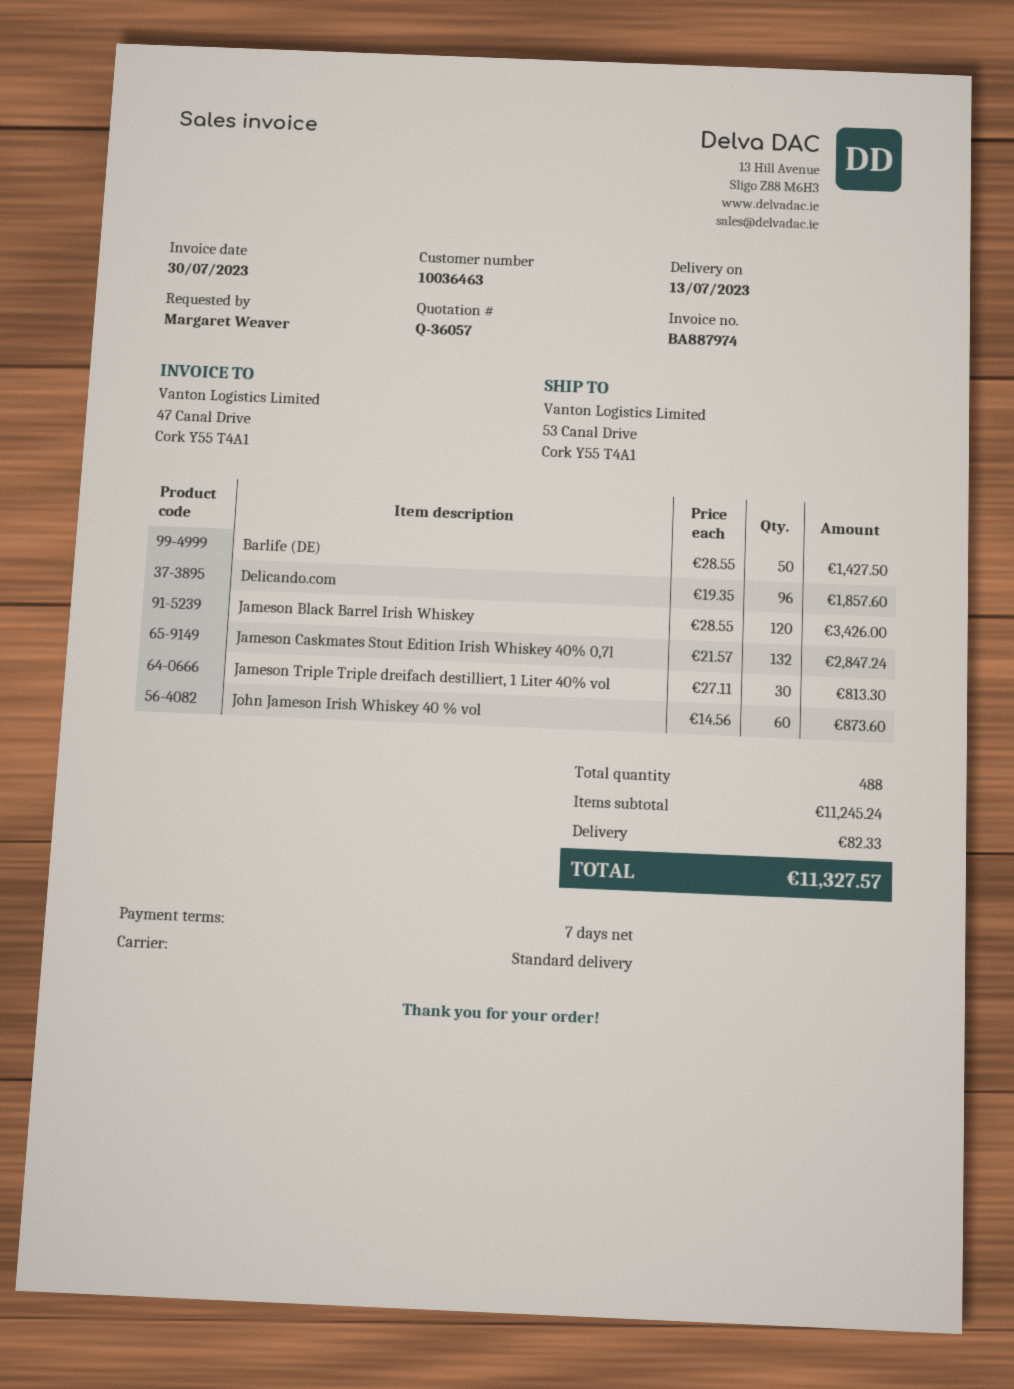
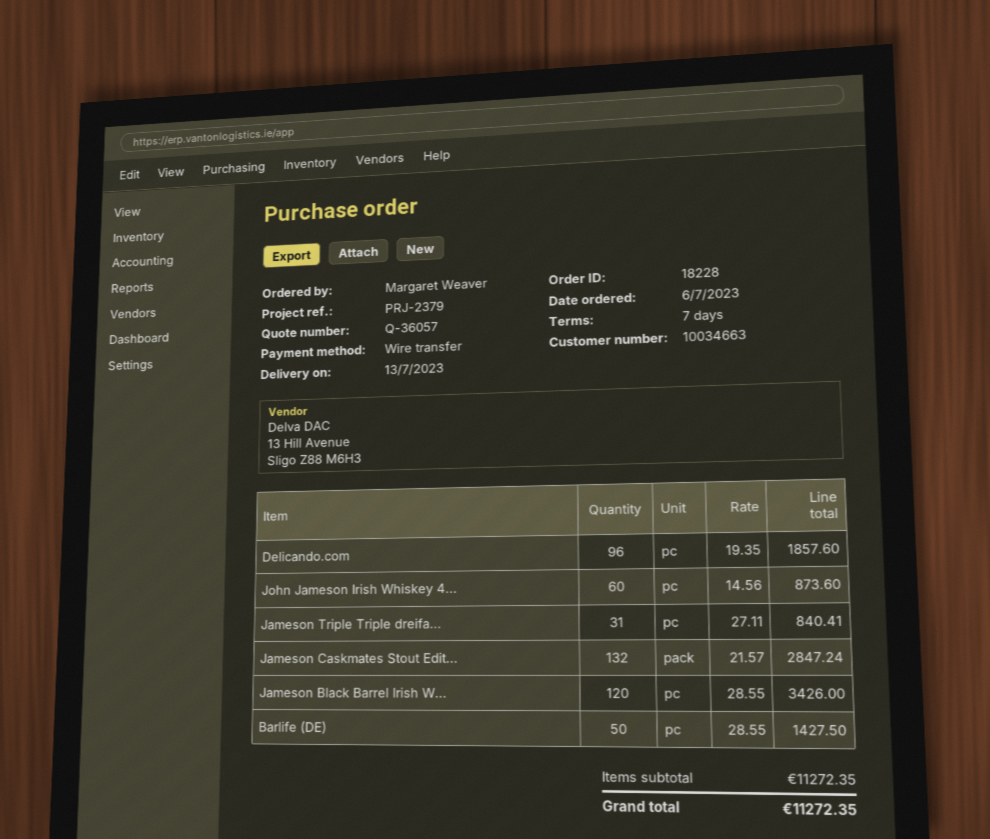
customer number: 10036463 -> 10034663
Jameson Triple Triple dreifach destilliert, 1 Liter 40% vol: 30 x 27.11 = 813.30 -> 31 x 27.11 = 840.41
subtotal: 11245.24 -> 11272.35
shipping: 82.33 -> none
total: 11327.57 -> 11272.35

